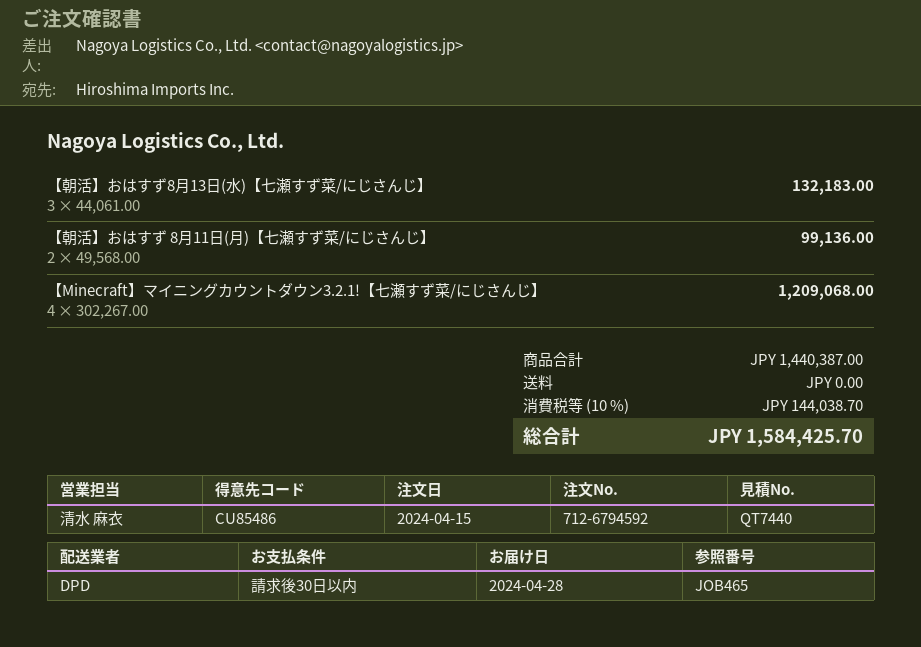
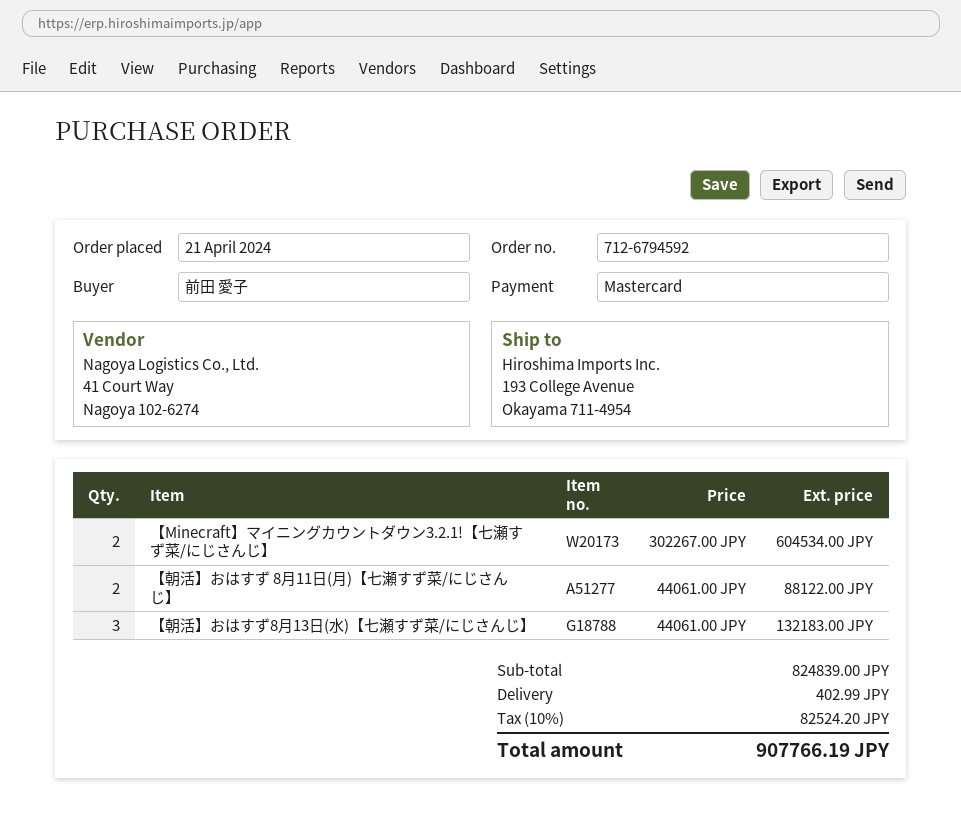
order date: 2024-04-15 -> 2024-04-21
【朝活】おはすず 8月11日(月)【七瀬すず菜/にじさんじ】: 2 x 49568.00 = 99136.00 -> 2 x 44061.00 = 88122.00
【Minecraft】マイニングカウントダウン3.2.1!【七瀬すず菜/にじさんじ】: 4 x 302267.00 = 1209068.00 -> 2 x 302267.00 = 604534.00
subtotal: 1440387.00 -> 824839.00
shipping: 0.00 -> 402.99
tax: 10% = 144038.70 -> 10% = 82524.20
total: 1584425.70 -> 907766.19

